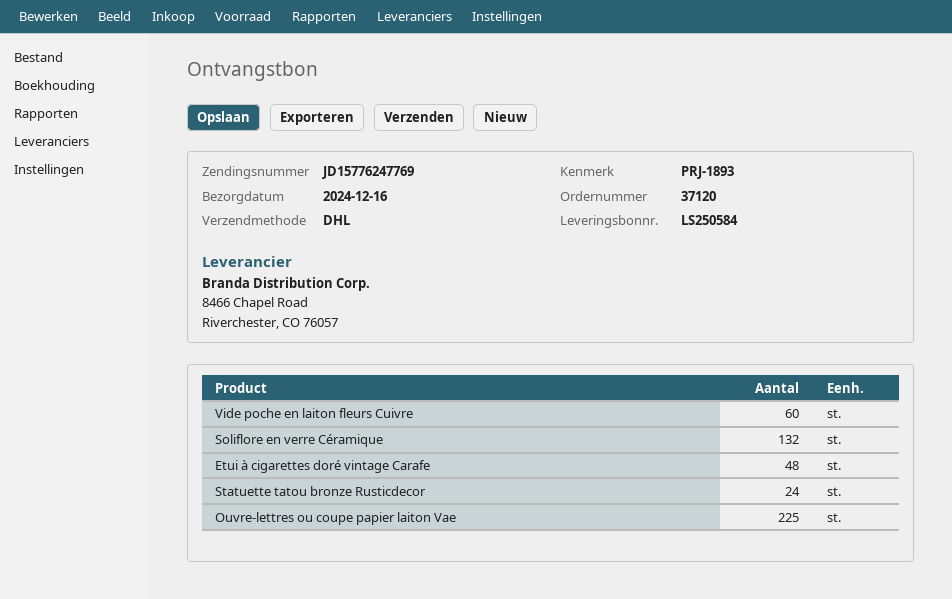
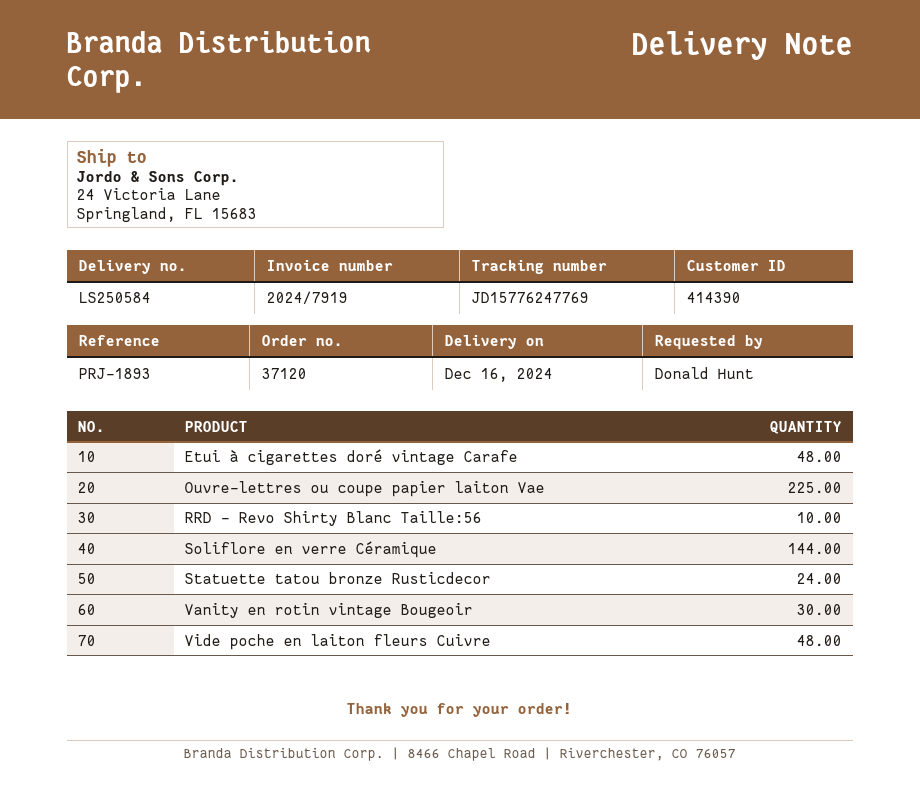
Vide poche en laiton fleurs Cuivre: 60 -> 48
Soliflore en verre Céramique: 132 -> 144
RRD - Revo Shirty Blanc Taille:56: none -> 10
Vanity en rotin vintage Bougeoir: none -> 30

